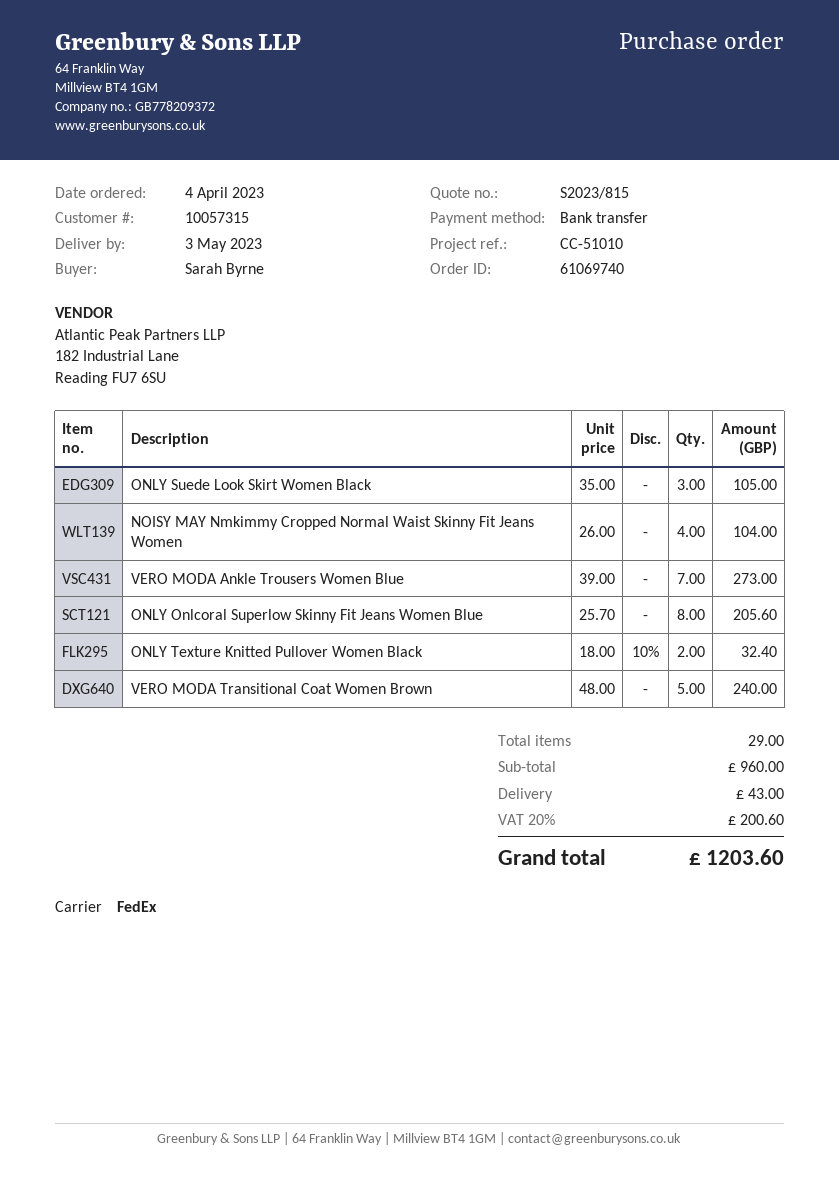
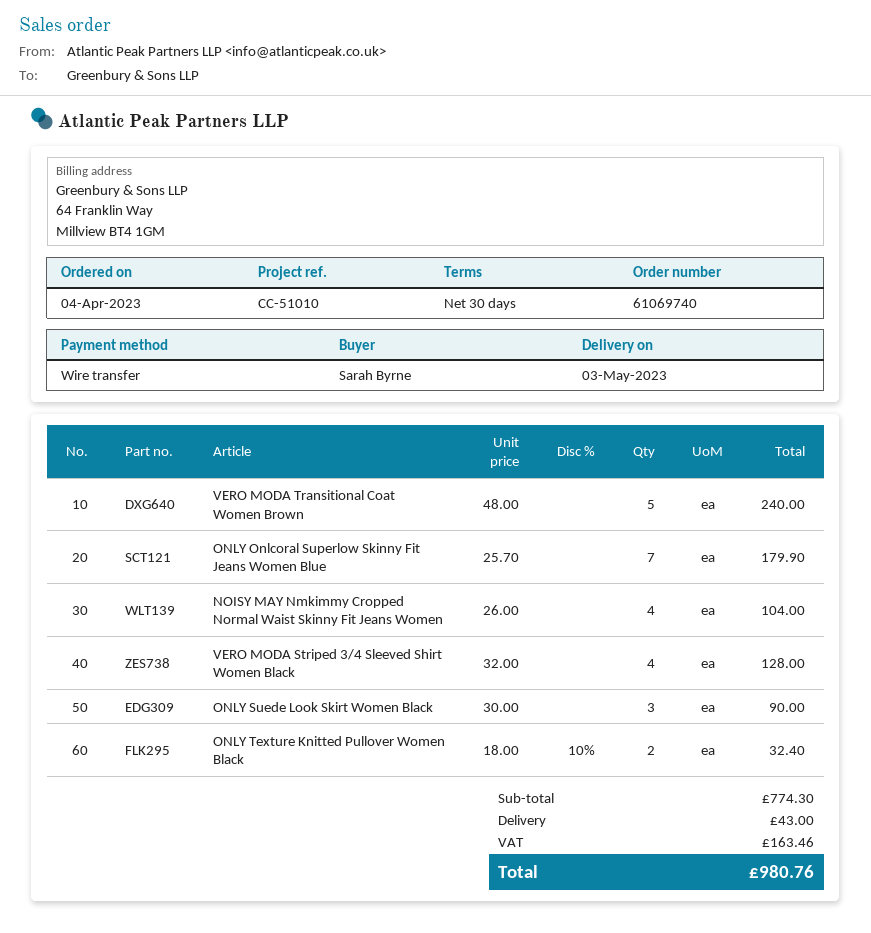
ONLY Suede Look Skirt Women Black: 3 x 35.00 = 105.00 -> 3 x 30.00 = 90.00
VERO MODA Ankle Trousers Women Blue: 7 x 39.00 = 273.00 -> none
ONLY Onlcoral Superlow Skinny Fit Jeans Women Blue: 8 x 25.70 = 205.60 -> 7 x 25.70 = 179.90
VERO MODA Striped 3/4 Sleeved Shirt Women Black: none -> 4 x 32.00 = 128.00
subtotal: 960.00 -> 774.30
tax: 200.60 -> 163.46
total: 1203.60 -> 980.76

